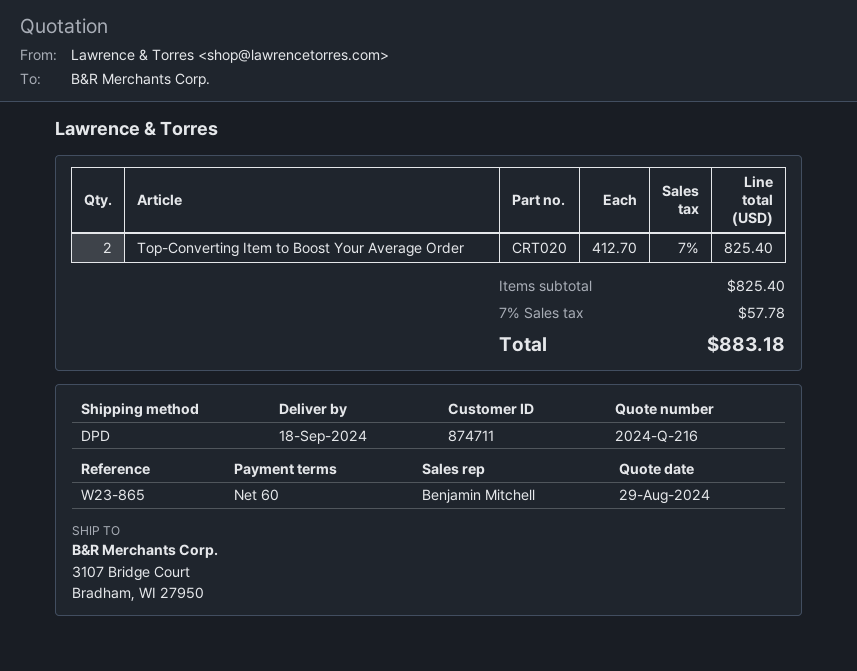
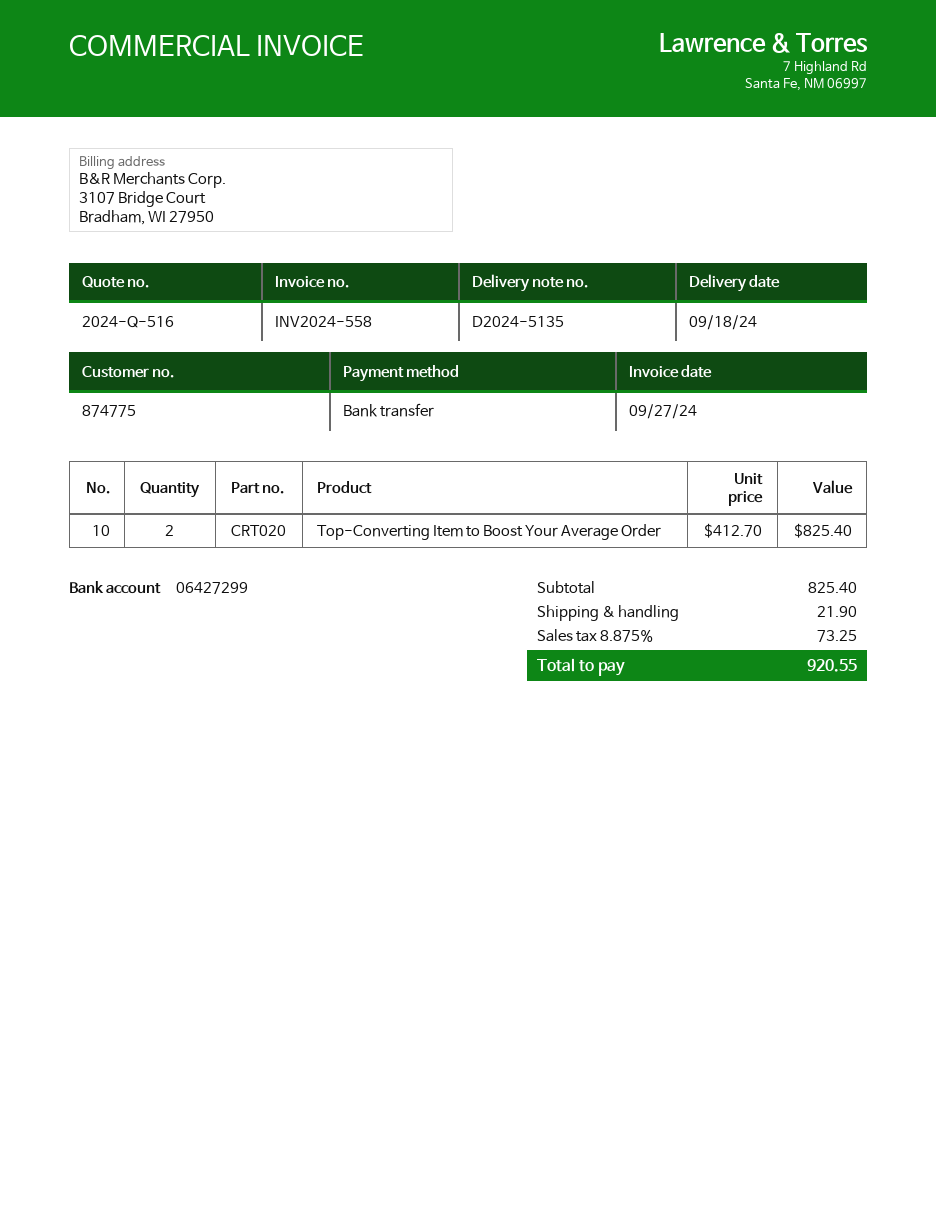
quote number: 2024-Q-216 -> 2024-Q-516
customer number: 874711 -> 874775
shipping: none -> 21.90
tax: 7% = 57.78 -> 8.875% = 73.25
total: 883.18 -> 920.55

